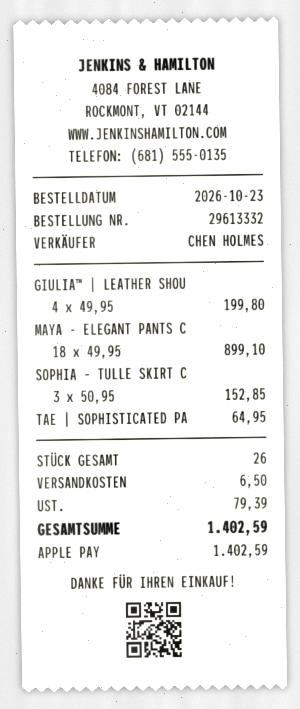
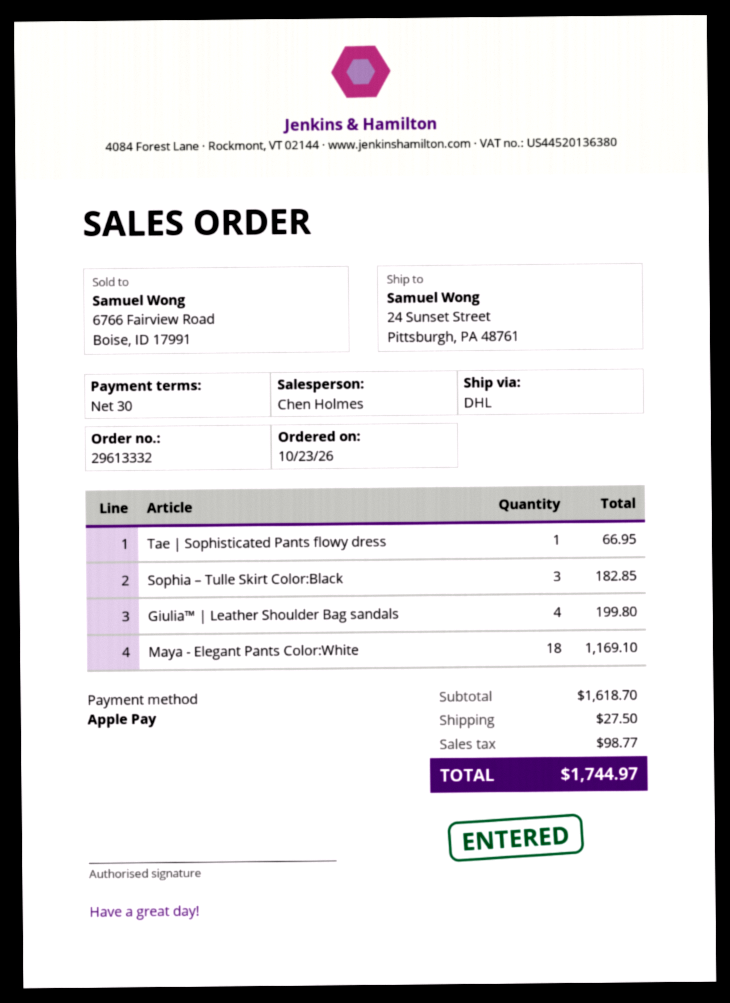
MAYA - ELEGANT PANTS C: 18 for 899.10 -> 18 for 1169.10
SOPHIA – TULLE SKIRT C: 3 for 152.85 -> 3 for 182.85
TAE | SOPHISTICATED PA: 1 for 64.95 -> 1 for 66.95
shipping: 6.50 -> 27.50
tax: 79.39 -> 98.77
total: 1402.59 -> 1744.97

